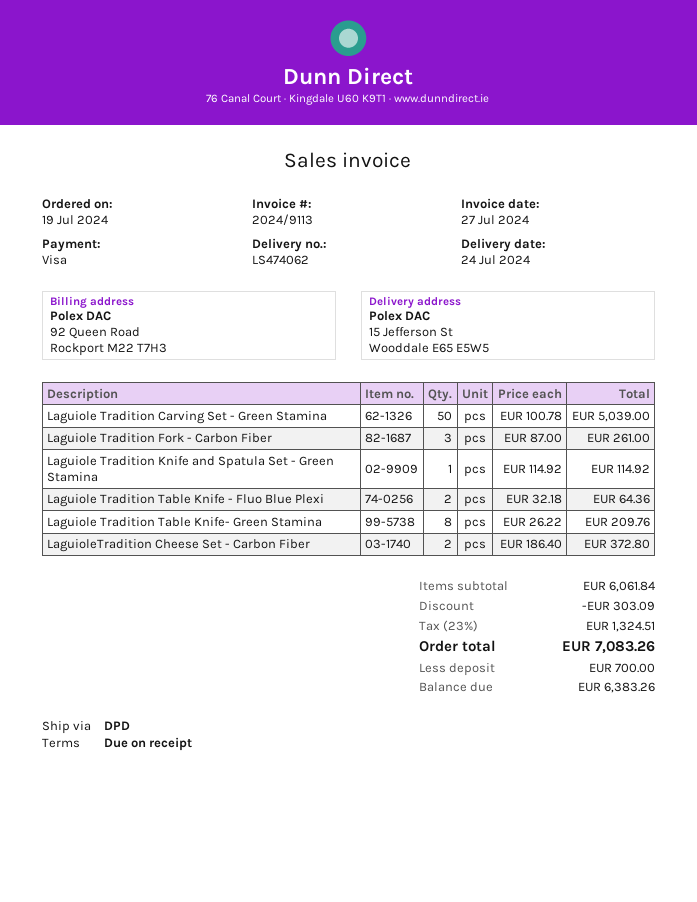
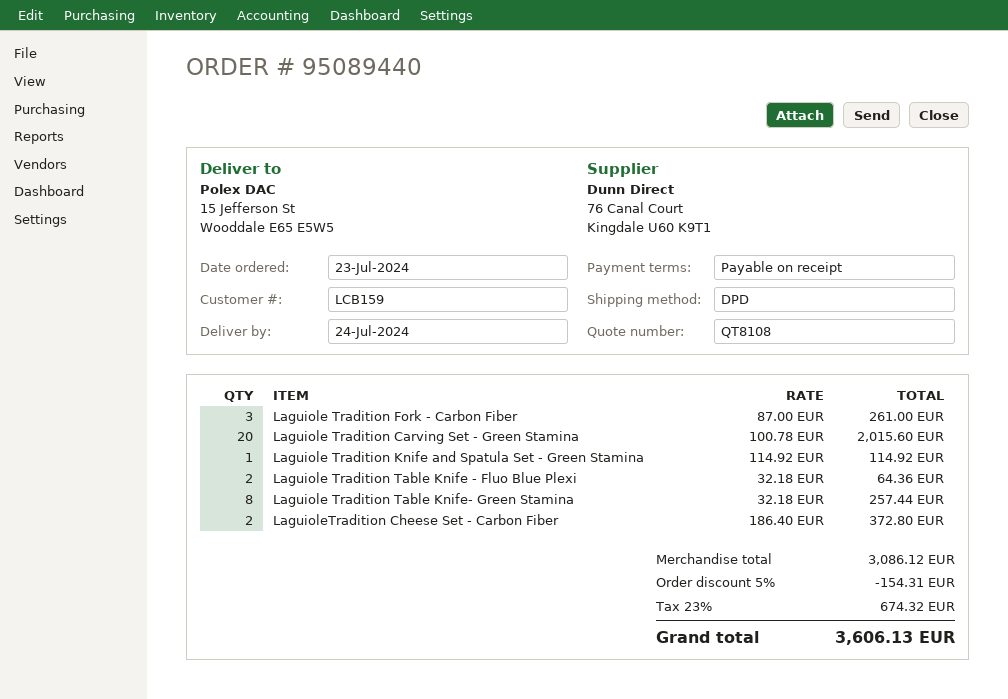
order date: 2024-07-19 -> 2024-07-23
Laguiole Tradition Carving Set - Green Stamina: 50 x 100.78 = 5039.00 -> 20 x 100.78 = 2015.60
Laguiole Tradition Table Knife- Green Stamina: 8 x 26.22 = 209.76 -> 8 x 32.18 = 257.44
subtotal: 6061.84 -> 3086.12
discount: 303.09 -> 154.31
tax: 23% = 1324.51 -> 23% = 674.32
total: 7083.26 -> 3606.13

